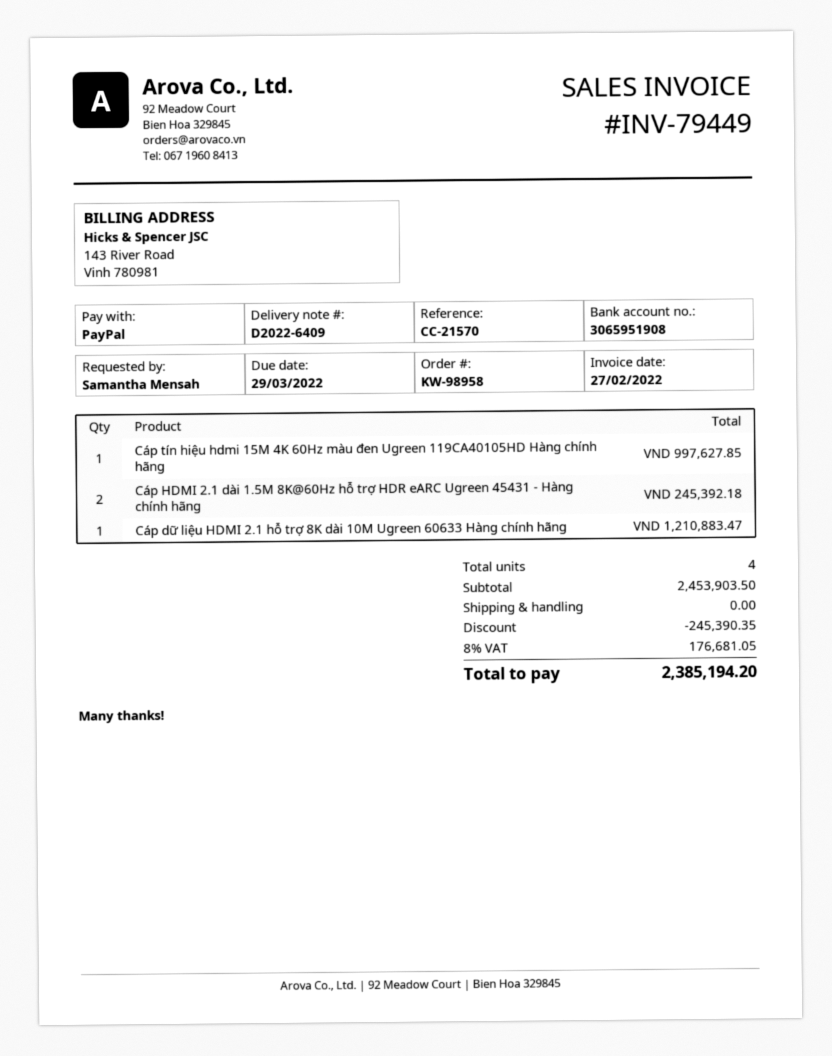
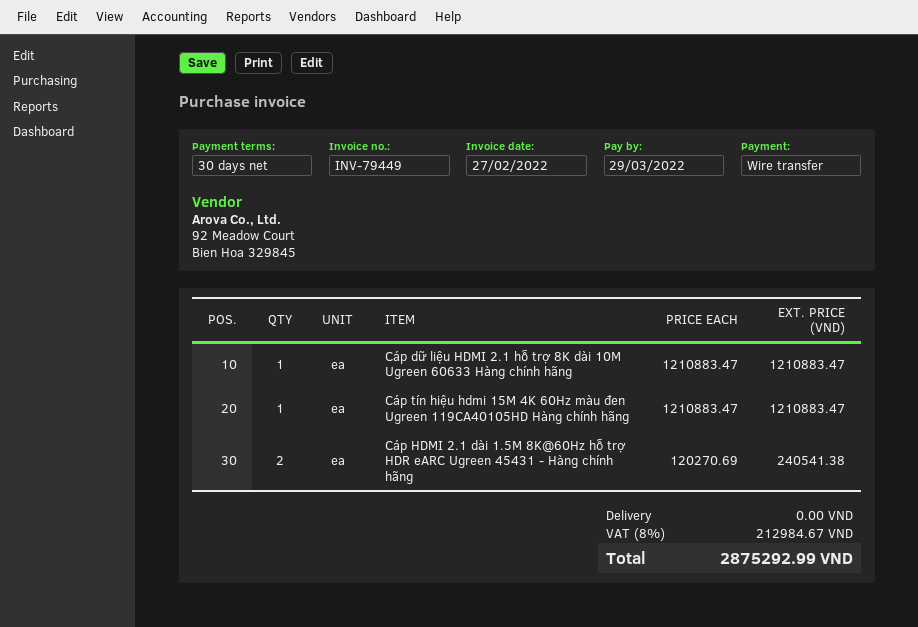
payment method: PayPal -> bank transfer
Cáp tín hiệu hdmi 15M 4K 60Hz màu đen Ugreen 119CA40105HD Hàng chính hãng: 1 for 997627.85 -> 1 for 1210883.47
Cáp HDMI 2.1 dài 1.5M 8K@60Hz hỗ trợ HDR eARC Ugreen 45431 - Hàng chính hãng: 2 for 245392.18 -> 2 for 240541.38
discount: 245390.35 -> none
tax: 8% = 176681.05 -> 8% = 212984.67
total: 2385194.20 -> 2875292.99

